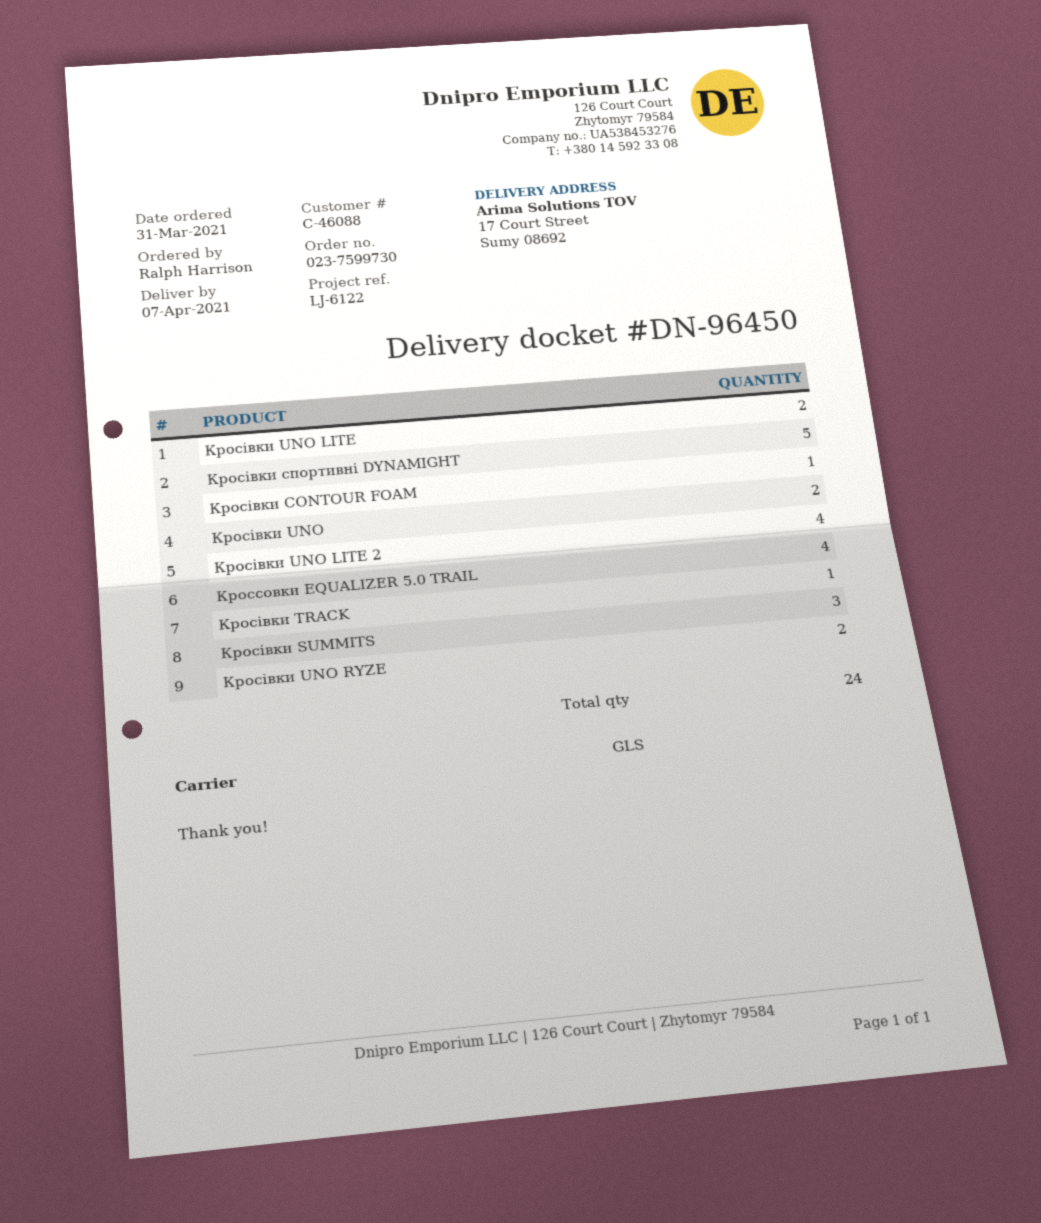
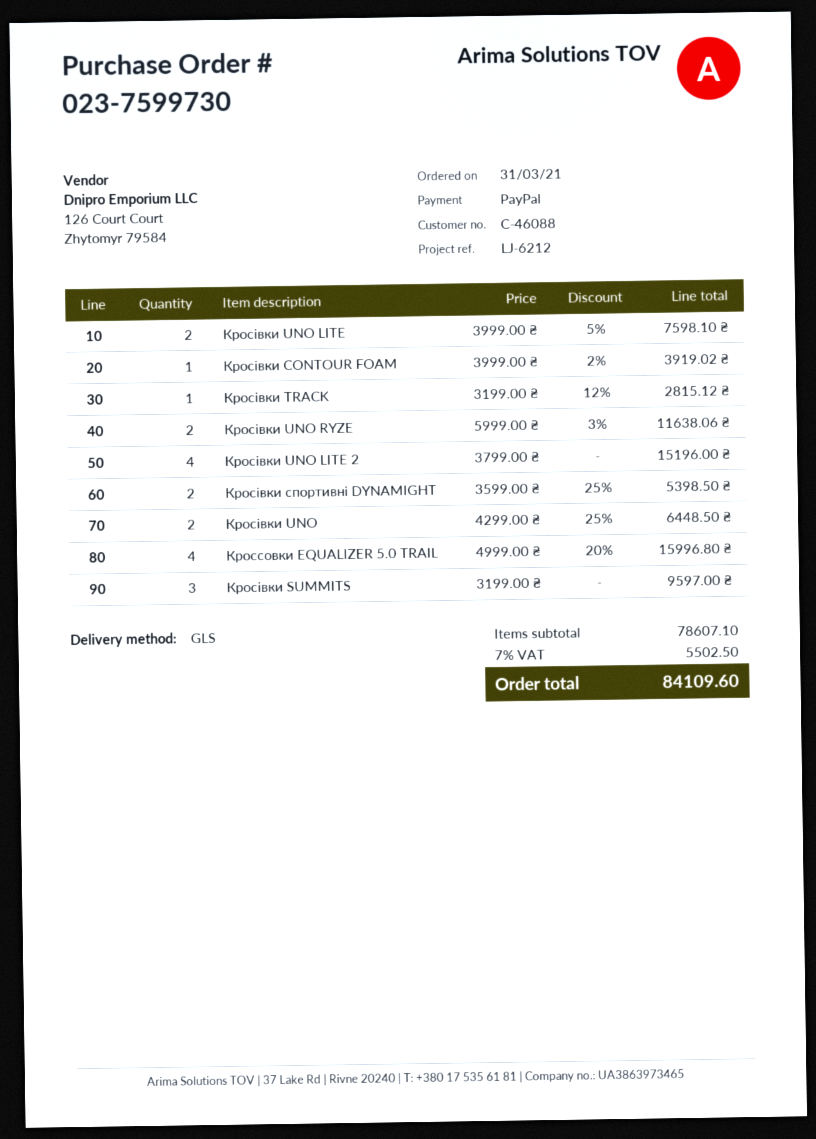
reference: LJ-6122 -> LJ-6212
Кросівки спортивні DYNAMIGHT: 5 -> 2

